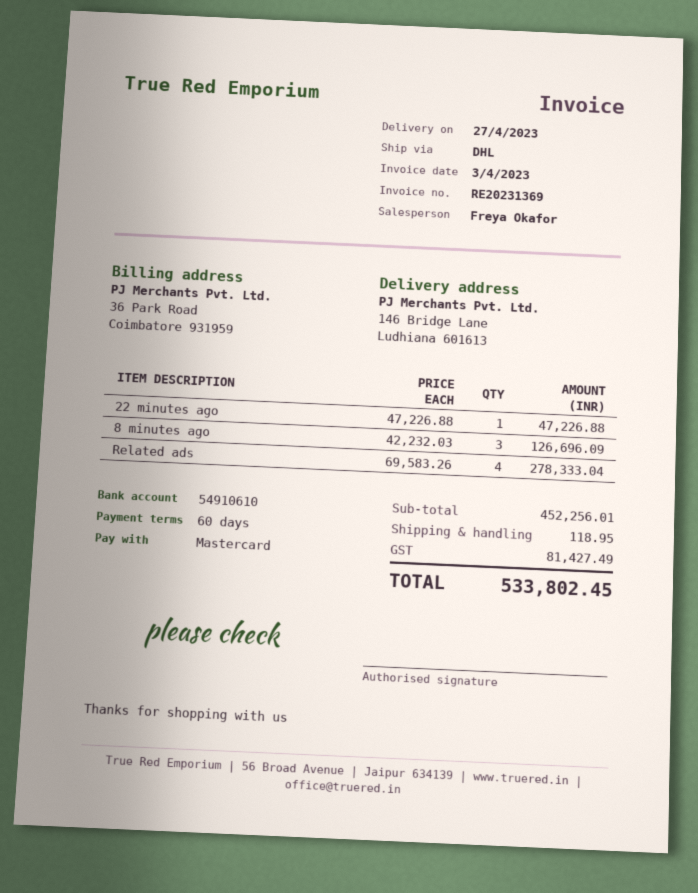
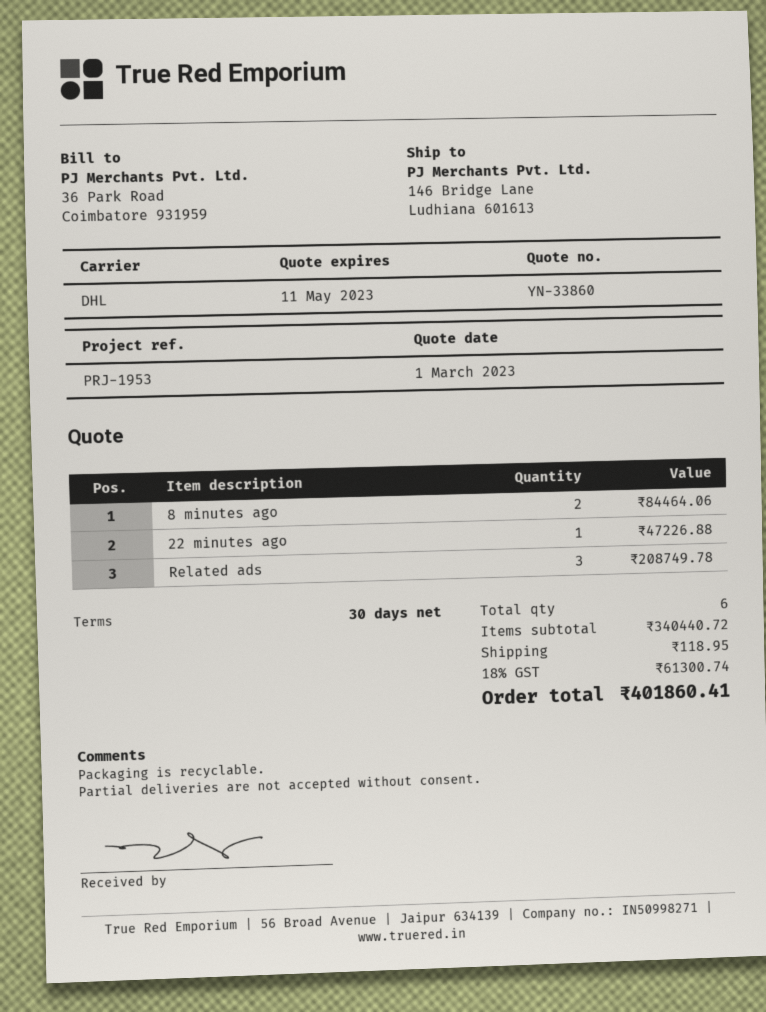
payment terms: 60 days -> 30 days
8 minutes ago: 3 for 126696.09 -> 2 for 84464.06
Related ads: 4 for 278333.04 -> 3 for 208749.78
subtotal: 452256.01 -> 340440.72
tax: 81427.49 -> 61300.74
total: 533802.45 -> 401860.41

